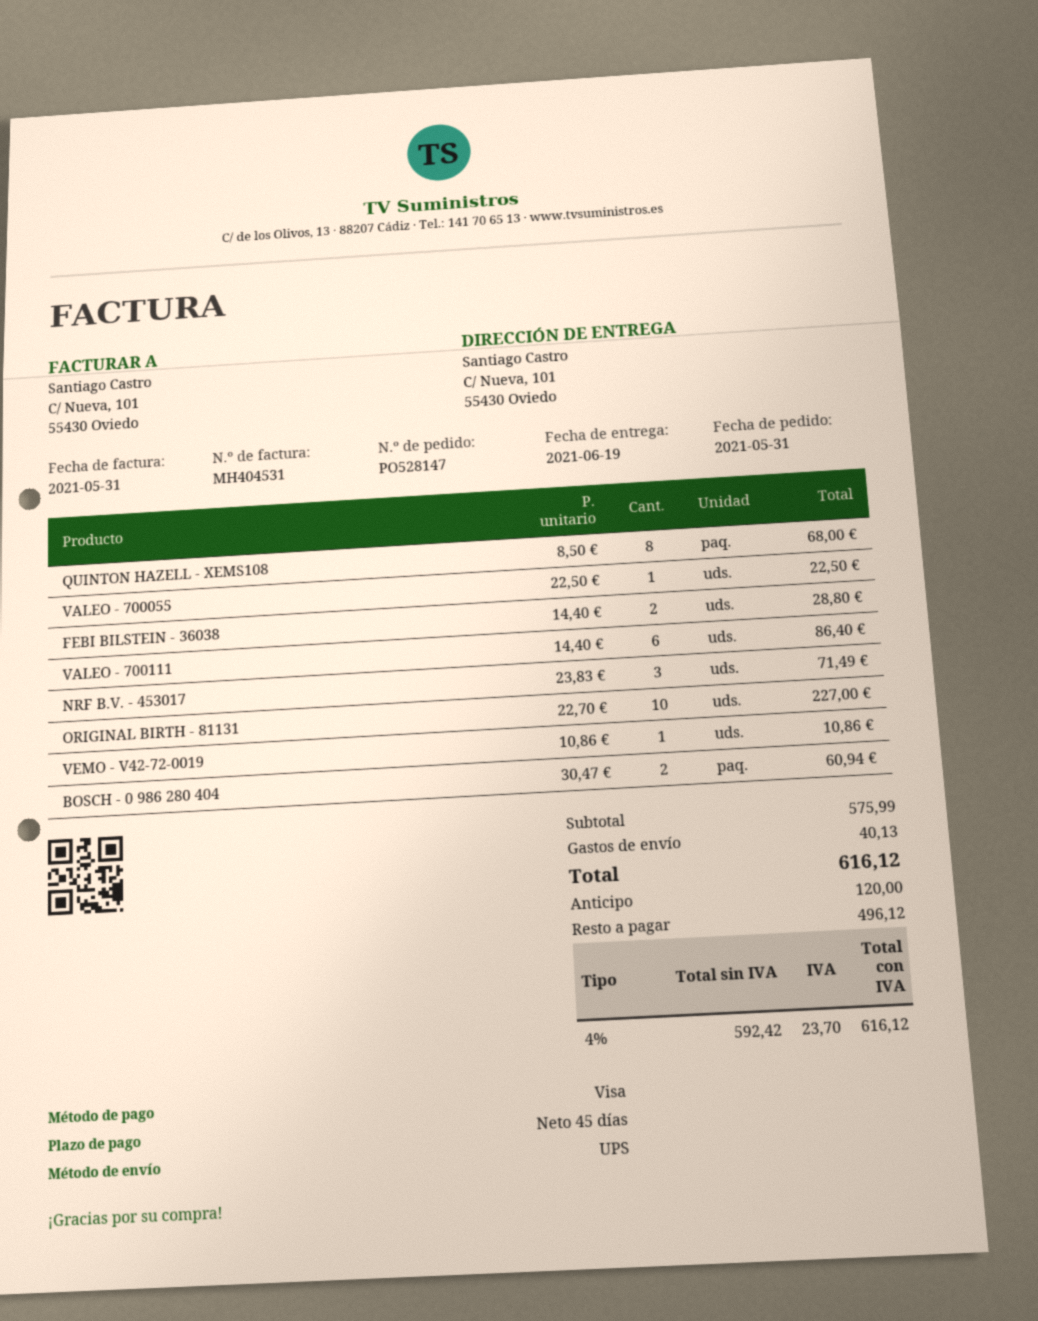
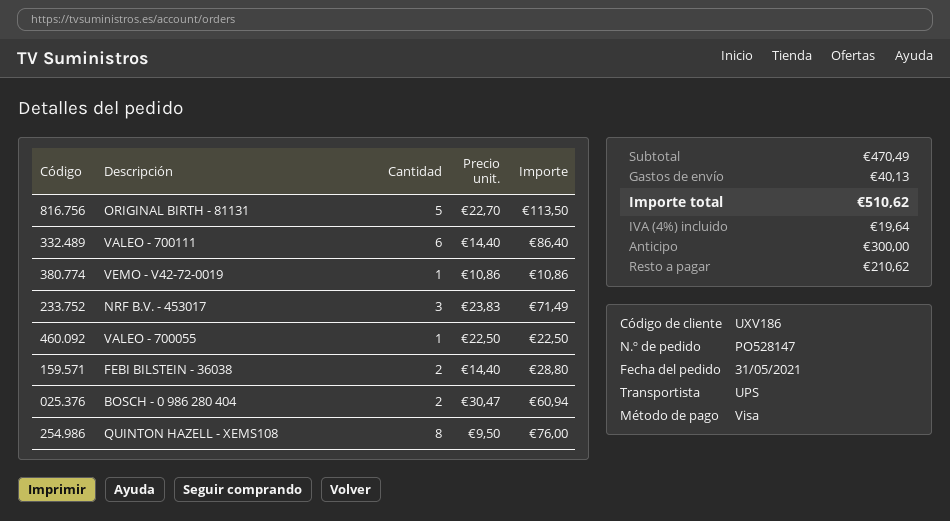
QUINTON HAZELL - XEMS108: 8 x 8.50 = 68.00 -> 8 x 9.50 = 76.00
ORIGINAL BIRTH - 81131: 10 x 22.70 = 227.00 -> 5 x 22.70 = 113.50
subtotal: 575.99 -> 470.49
tax: 4% = 23.70 -> 4% = 19.64
total: 616.12 -> 510.62
deposit: 120.00 -> 300.00
balance: 496.12 -> 210.62

